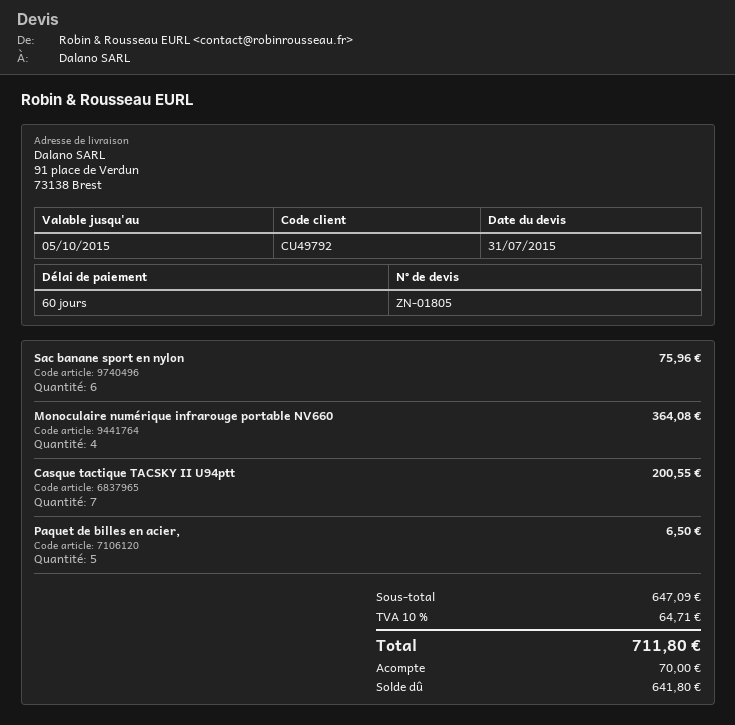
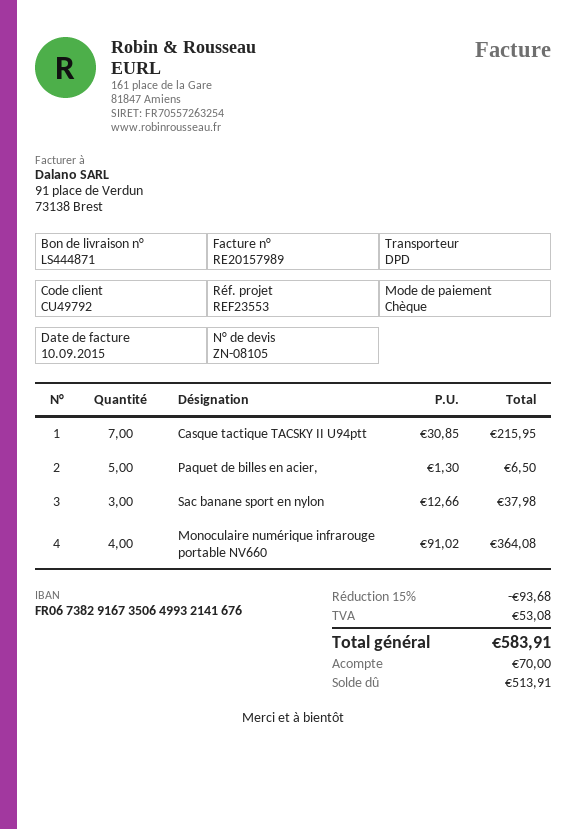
quote number: ZN-01805 -> ZN-08105
Sac banane sport en nylon: 6 for 75.96 -> 3 for 37.98
Casque tactique TACSKY II U94ptt: 7 for 200.55 -> 7 for 215.95
discount: none -> 15% = 93.68
tax: 64.71 -> 53.08
total: 711.80 -> 583.91
balance: 641.80 -> 513.91

